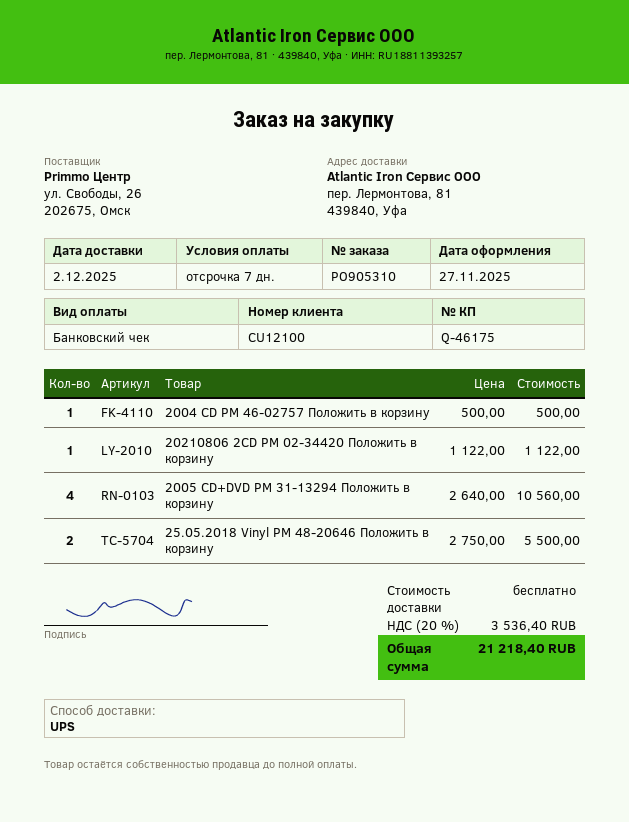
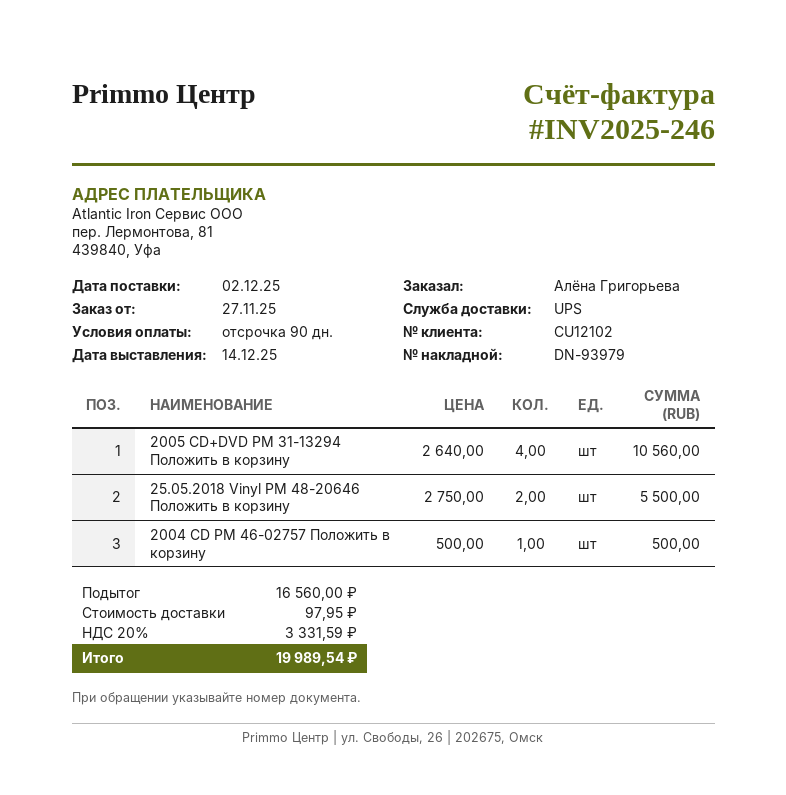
payment terms: 7 days -> 90 days
customer number: CU12100 -> CU12102
20210806 2CD PM 02-34420 Положить в корзину: 1 x 1122.00 = 1122.00 -> none
shipping: 0.00 -> 97.95
tax: 20% = 3536.40 -> 20% = 3331.59
total: 21218.40 -> 19989.54

